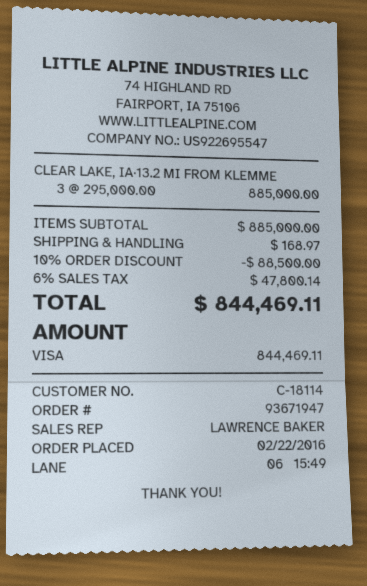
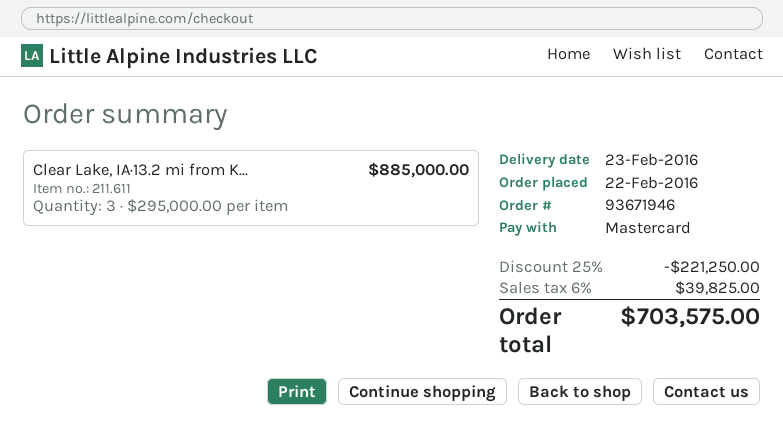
order number: 93671947 -> 93671946
payment method: Visa -> Mastercard
discount: 10% = 88500.00 -> 25% = 221250.00
shipping: 168.97 -> none
tax: 6% = 47800.14 -> 6% = 39825.00
total: 844469.11 -> 703575.00

